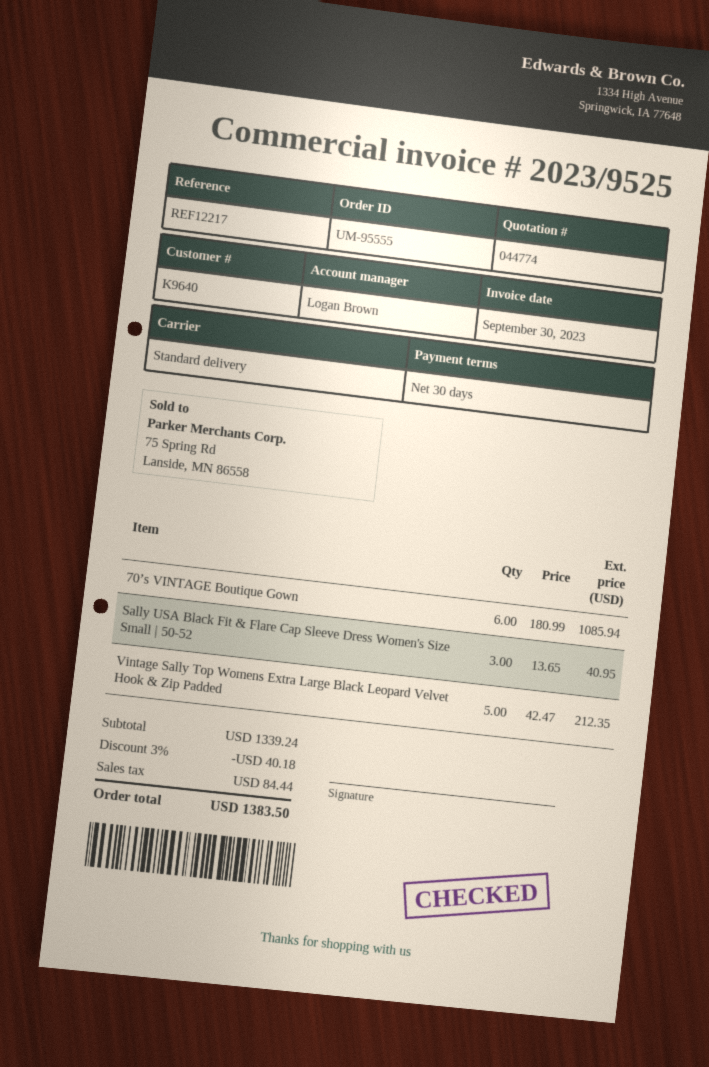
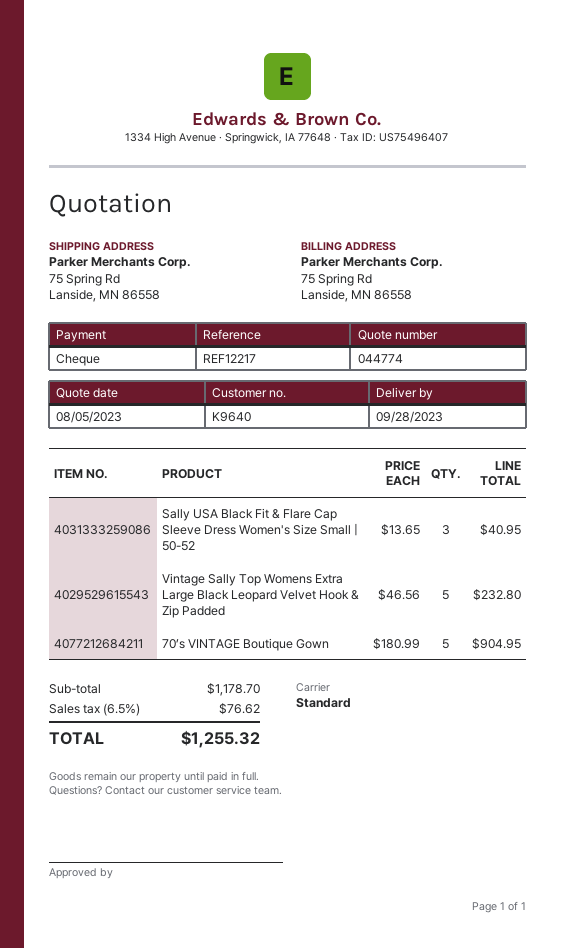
70’s VINTAGE Boutique Gown: 6 x 180.99 = 1085.94 -> 5 x 180.99 = 904.95
Vintage Sally Top Womens Extra Large Black Leopard Velvet Hook & Zip Padded: 5 x 42.47 = 212.35 -> 5 x 46.56 = 232.80
subtotal: 1339.24 -> 1178.70
discount: 3% = 40.18 -> none
tax: 84.44 -> 76.62
total: 1383.50 -> 1255.32

